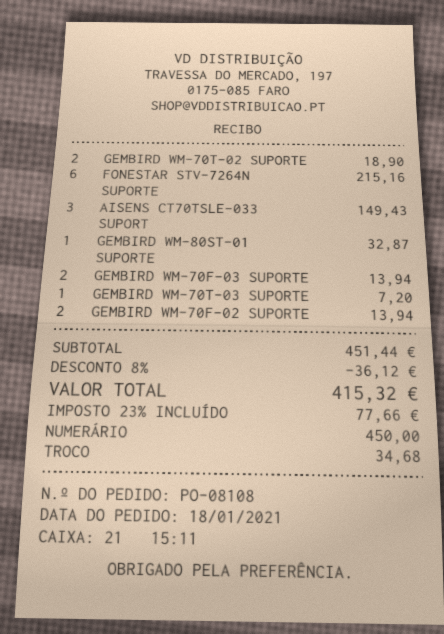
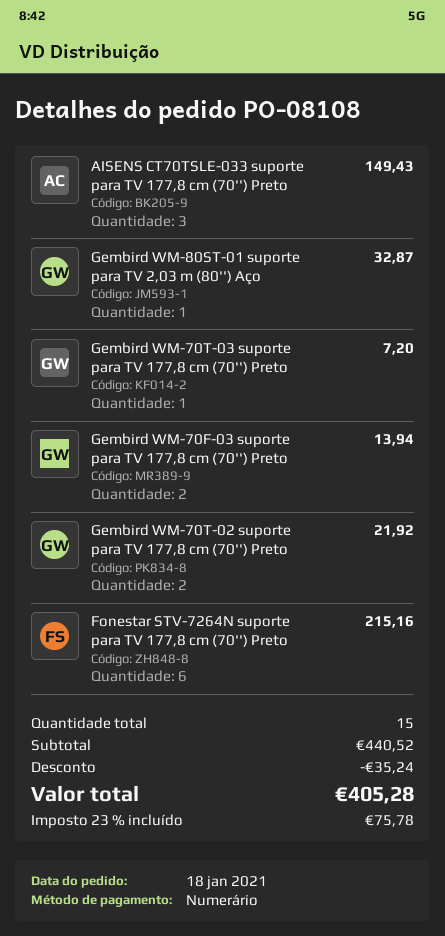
GEMBIRD WM-70T-02 SUPORTE: 2 for 18.90 -> 2 for 21.92
GEMBIRD WM-70F-02 SUPORTE: 2 for 13.94 -> none
subtotal: 451.44 -> 440.52
discount: 36.12 -> 35.24
tax: 23% = 77.66 -> 23% = 75.78
total: 415.32 -> 405.28

